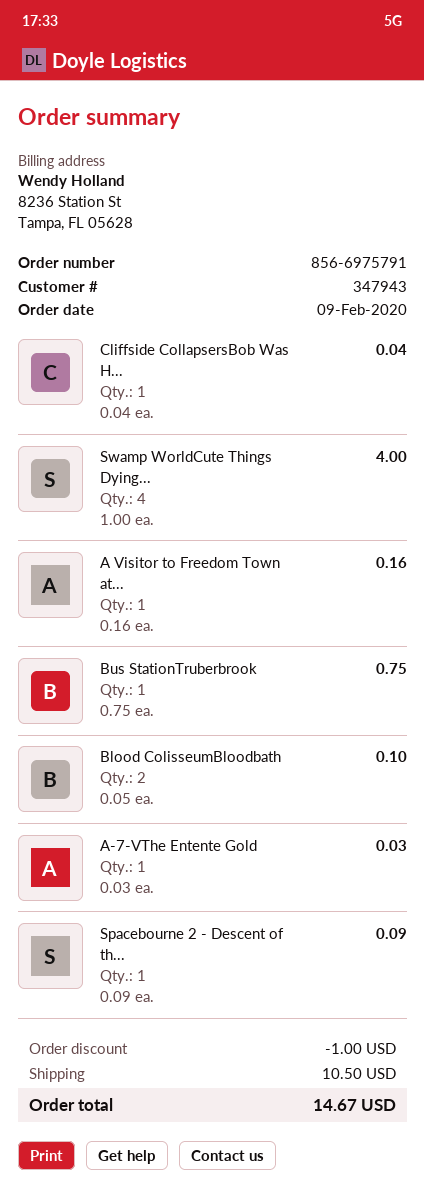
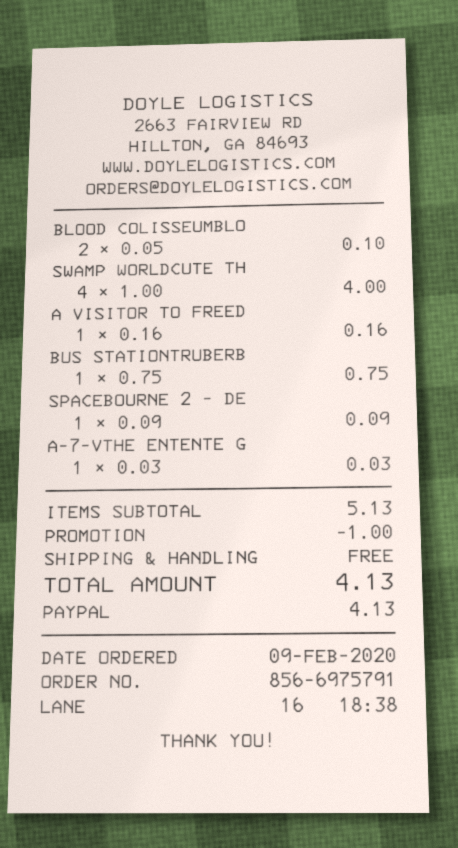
Cliffside CollapsersBob Was H...: 1 x 0.04 = 0.04 -> none
shipping: 10.50 -> 0.00
total: 14.67 -> 4.13

